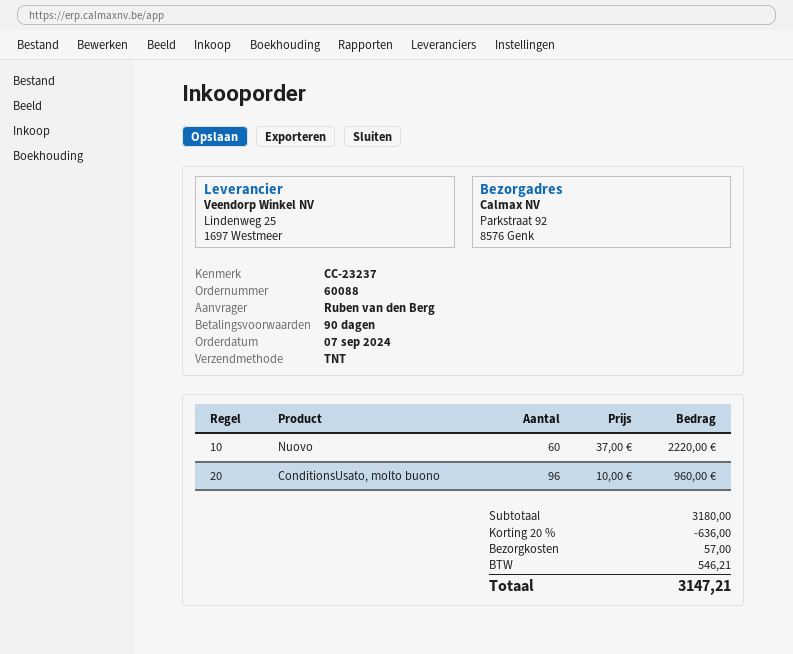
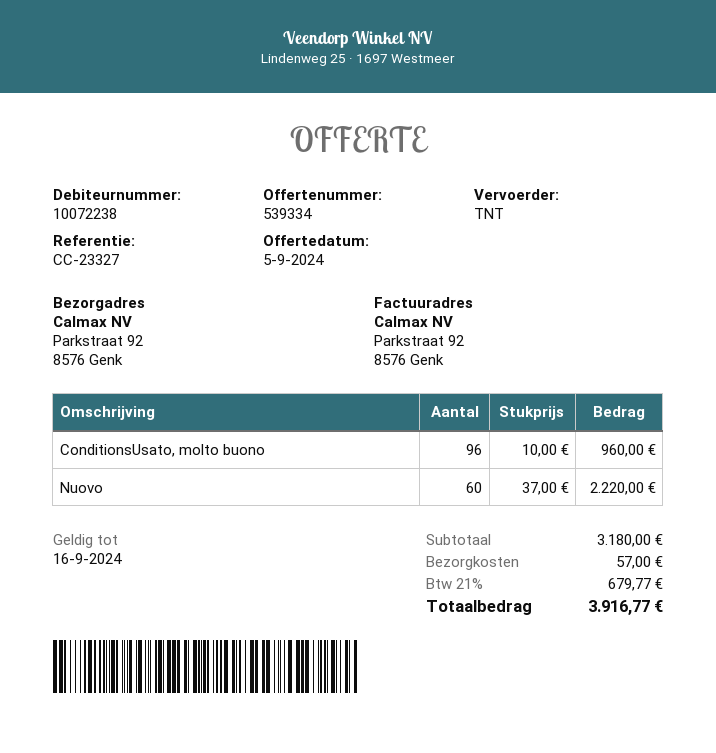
reference: CC-23237 -> CC-23327
discount: 20% = 636.00 -> none
tax: 546.21 -> 679.77
total: 3147.21 -> 3916.77

